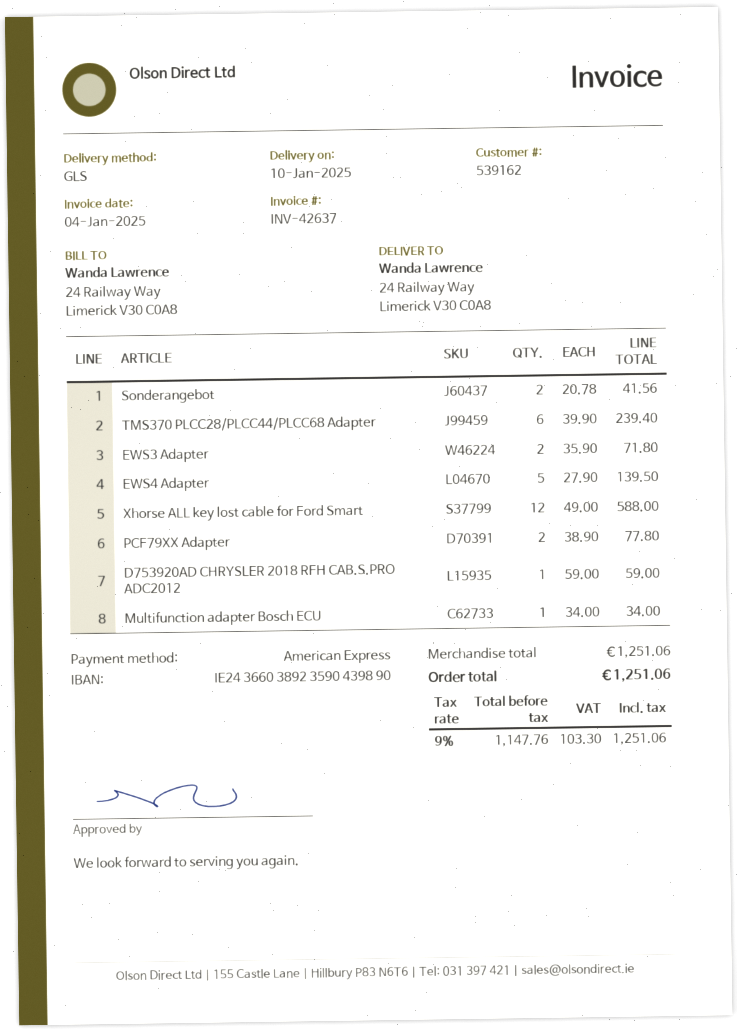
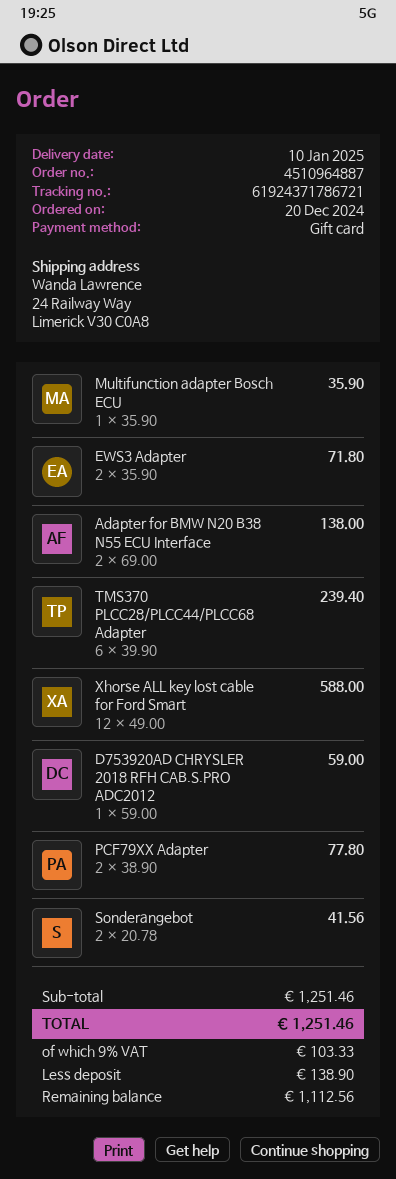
payment method: American Express -> gift card
EWS4 Adapter: 5 x 27.90 = 139.50 -> none
Multifunction adapter Bosch ECU: 1 x 34.00 = 34.00 -> 1 x 35.90 = 35.90
Adapter for BMW N20 B38 N55 ECU Interface: none -> 2 x 69.00 = 138.00
subtotal: 1251.06 -> 1251.46
tax: 9% = 103.30 -> 9% = 103.33
total: 1251.06 -> 1251.46

